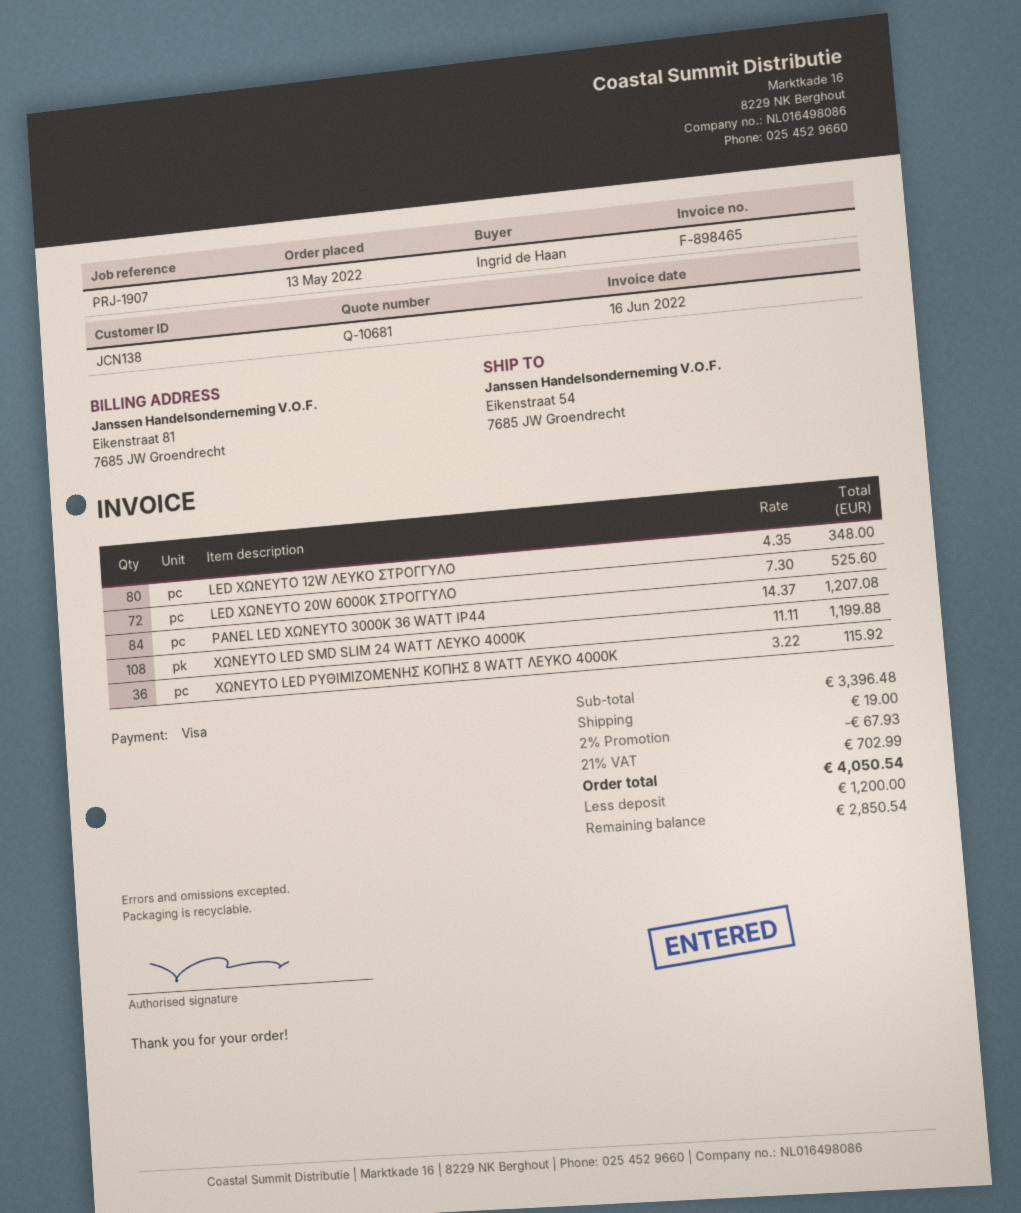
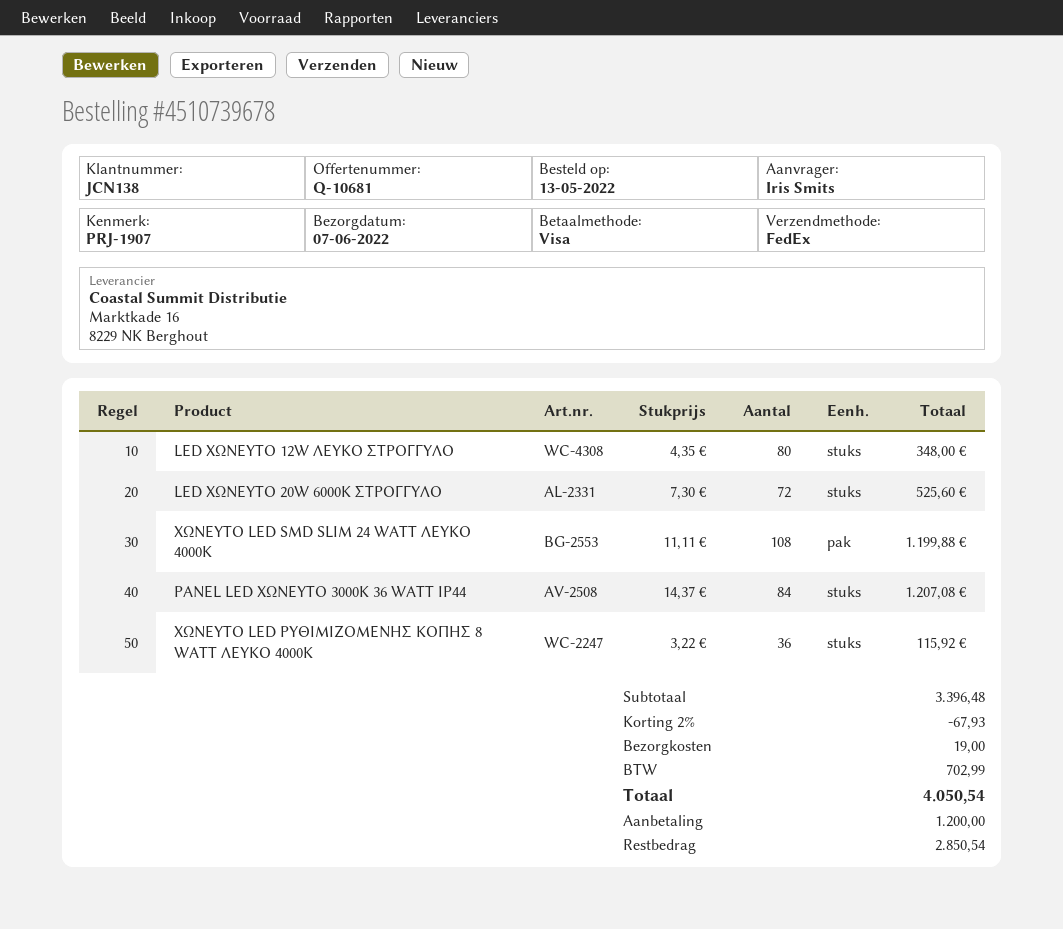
ordered by: Ingrid de Haan -> Iris Smits

